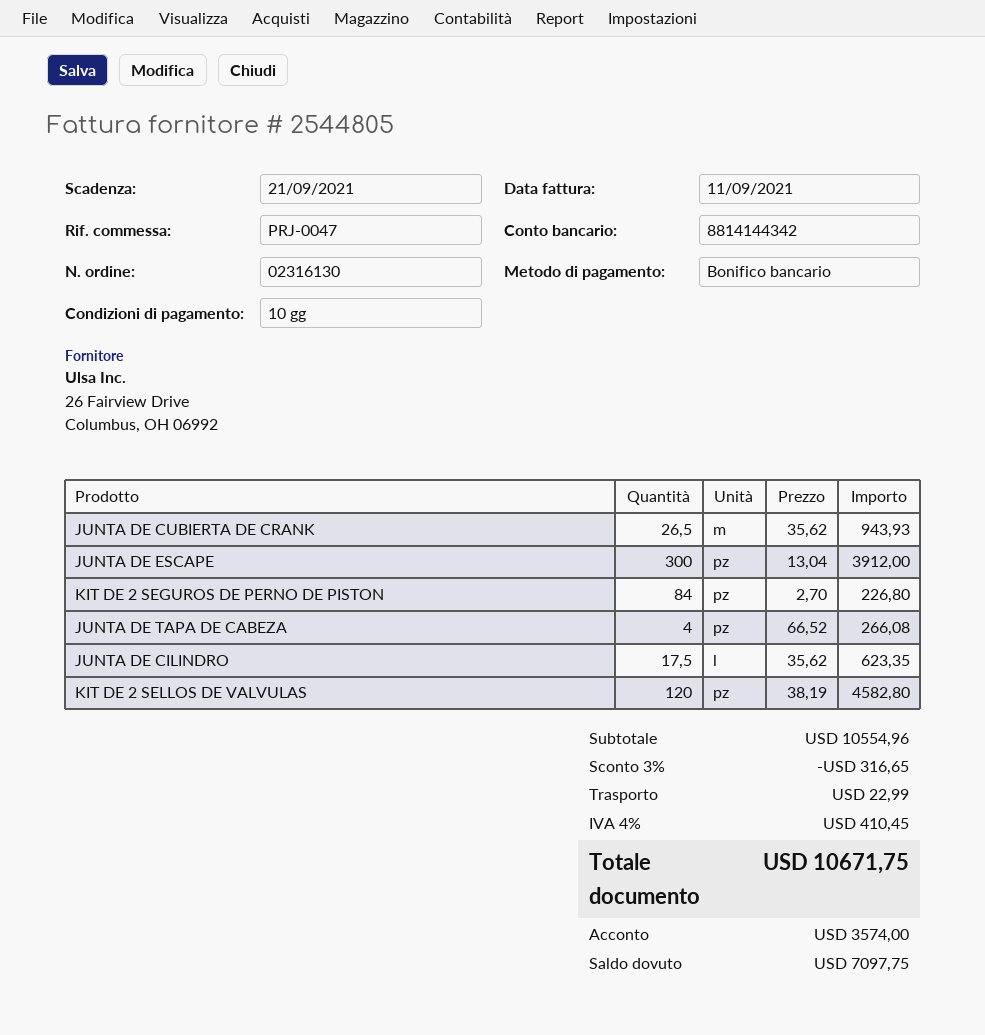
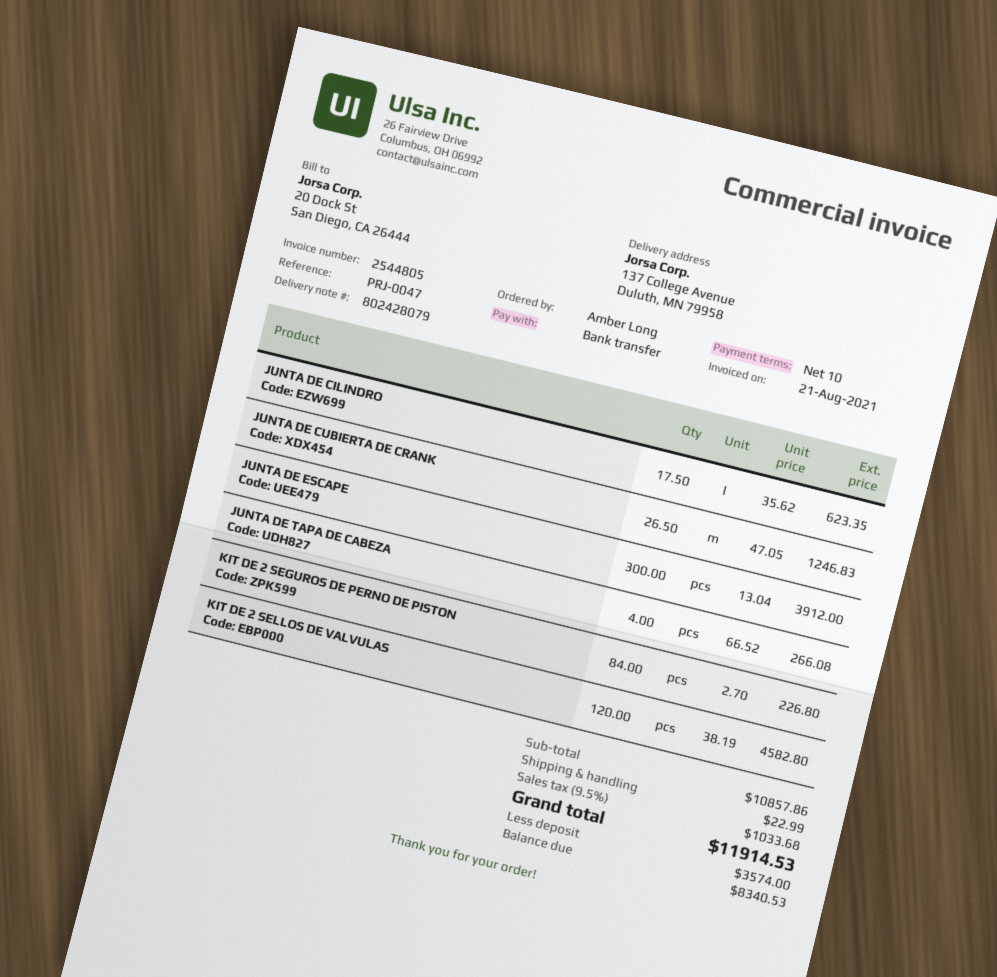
invoice date: 2021-09-11 -> 2021-08-21
JUNTA DE CUBIERTA DE CRANK: 26.5 x 35.62 = 943.93 -> 26.5 x 47.05 = 1246.83
subtotal: 10554.96 -> 10857.86
discount: 3% = 316.65 -> none
tax: 4% = 410.45 -> 9.5% = 1033.68
total: 10671.75 -> 11914.53
balance: 7097.75 -> 8340.53

